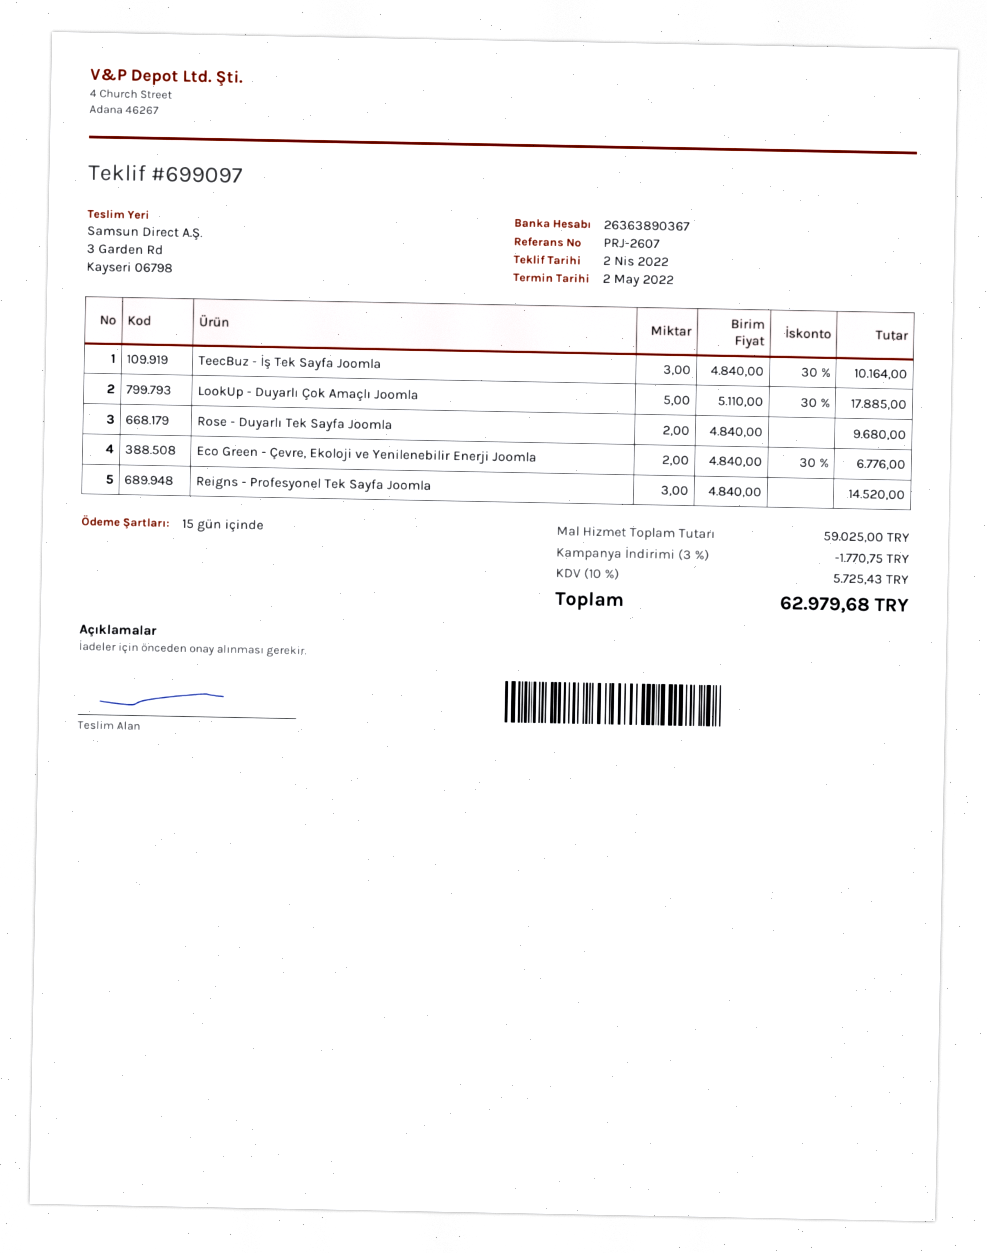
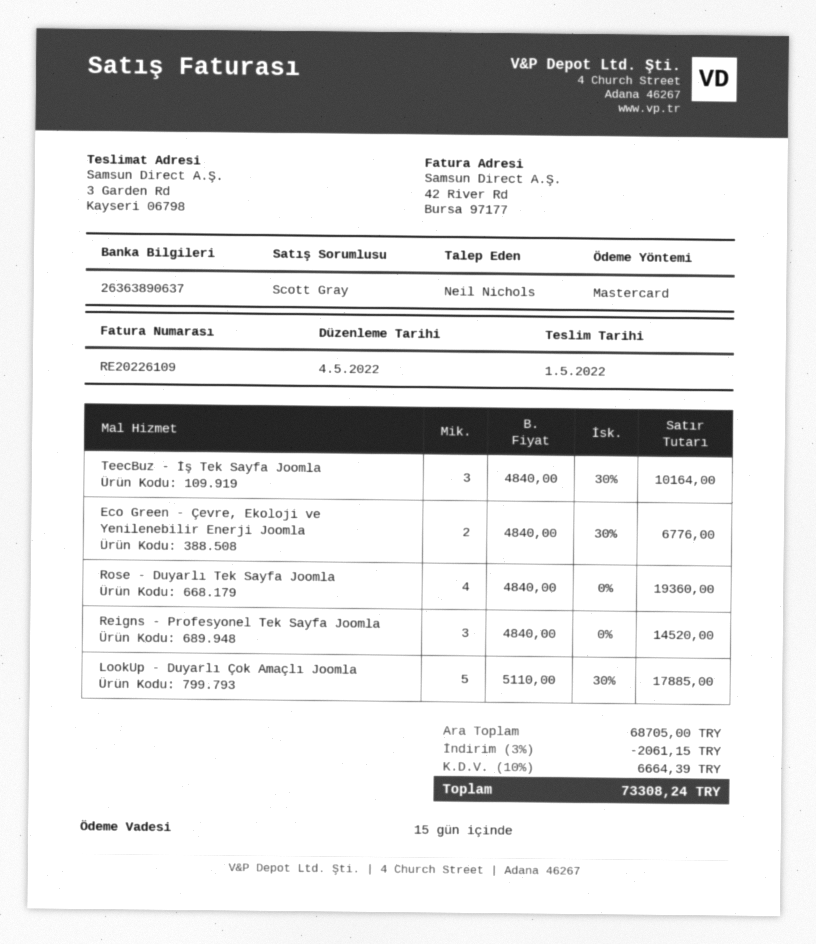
delivery date: 2022-05-02 -> 2022-05-01
bank account: 26363890367 -> 26363890637
Rose - Duyarlı Tek Sayfa Joomla: 2 x 4840.00 = 9680.00 -> 4 x 4840.00 = 19360.00
subtotal: 59025.00 -> 68705.00
discount: 3% = 1770.75 -> 3% = 2061.15
tax: 10% = 5725.43 -> 10% = 6664.39
total: 62979.68 -> 73308.24

